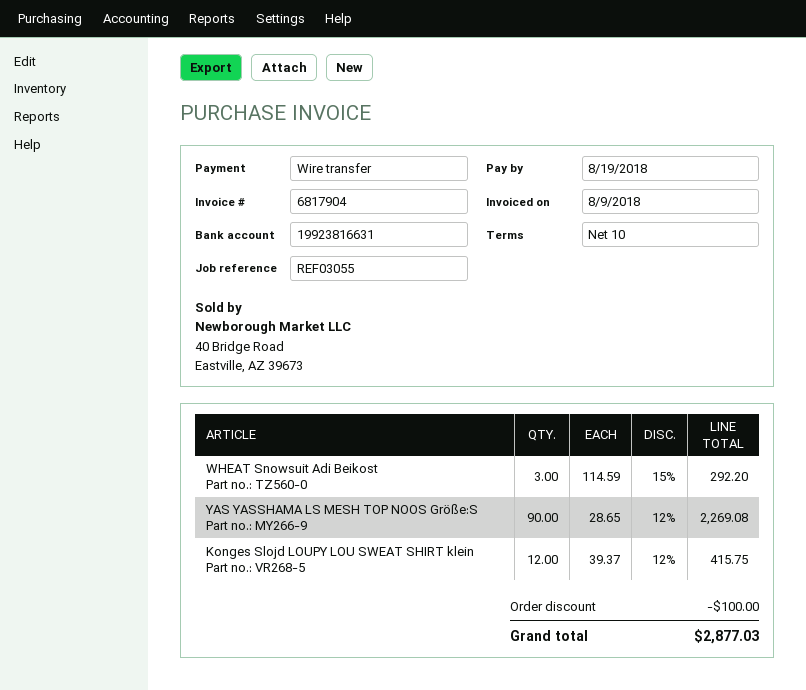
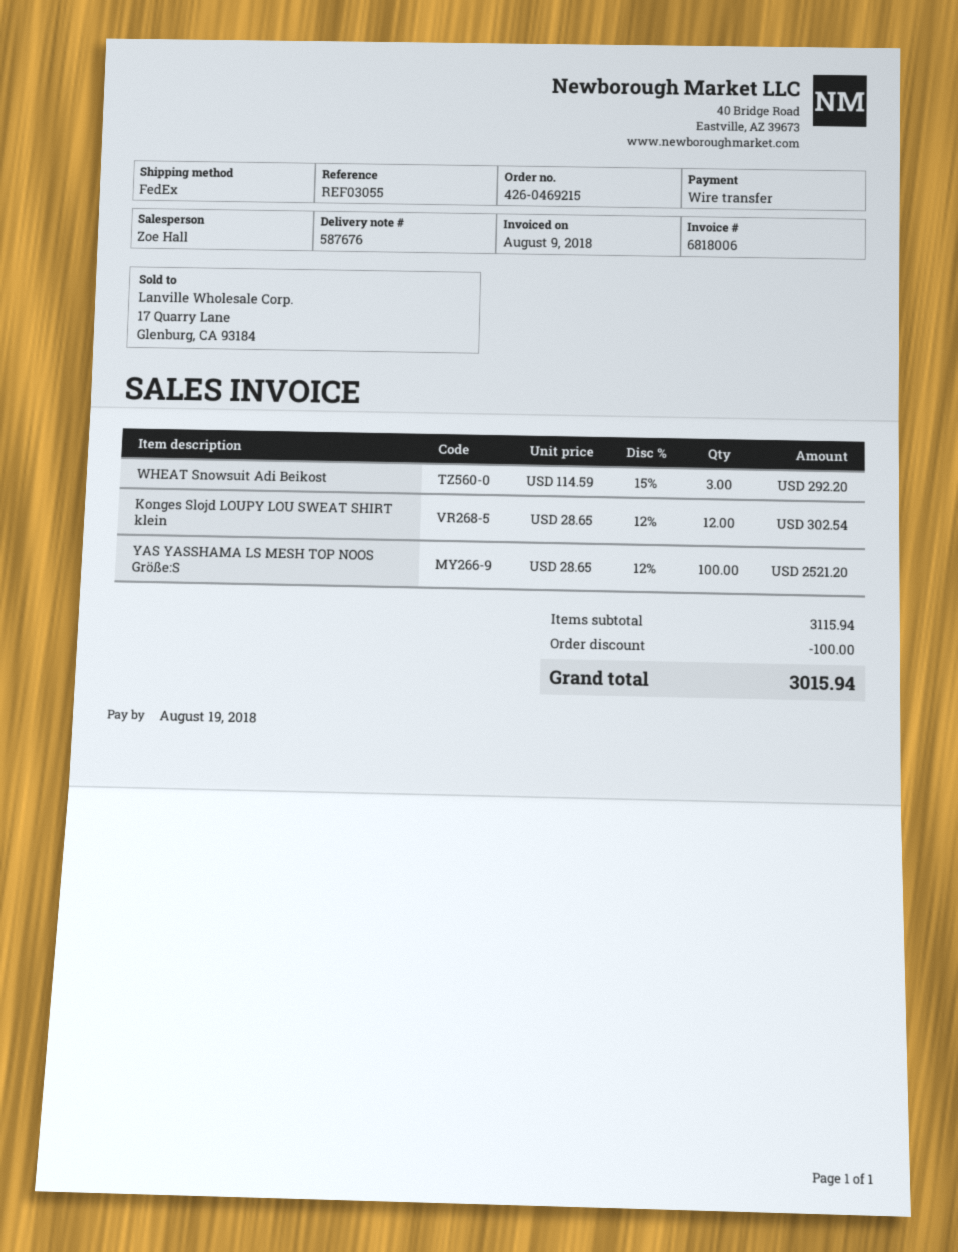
invoice number: 6817904 -> 6818006
YAS YASSHAMA LS MESH TOP NOOS Größe:S: 90 x 28.65 - 12% = 2269.08 -> 100 x 28.65 - 12% = 2521.20
Konges Slojd LOUPY LOU SWEAT SHIRT klein: 12 x 39.37 - 12% = 415.75 -> 12 x 28.65 - 12% = 302.54
total: 2877.03 -> 3015.94

